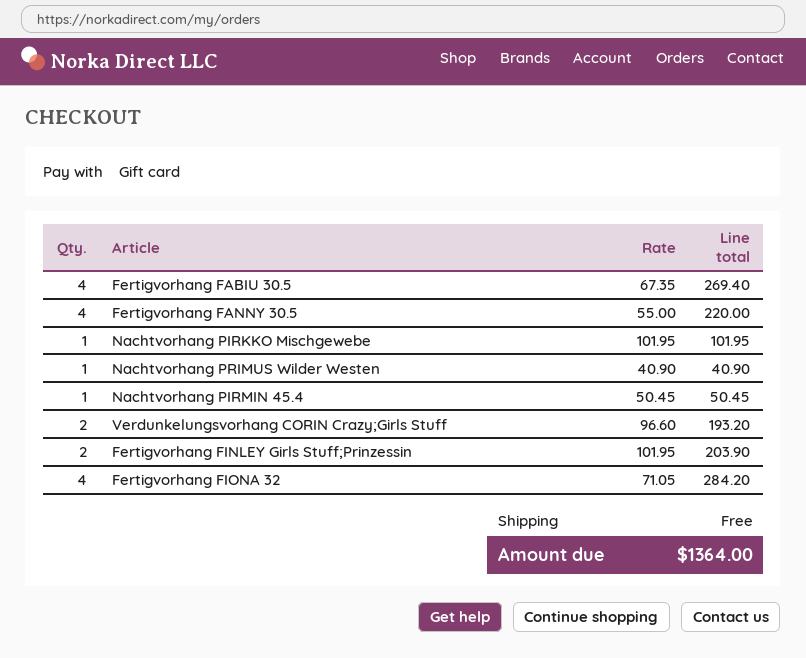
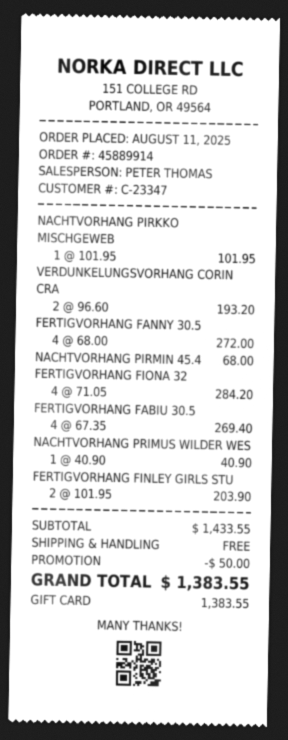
Fertigvorhang FANNY 30.5: 4 x 55.00 = 220.00 -> 4 x 68.00 = 272.00
Nachtvorhang PIRMIN 45.4: 1 x 50.45 = 50.45 -> 1 x 68.00 = 68.00
discount: none -> 50.00
total: 1364.00 -> 1383.55

